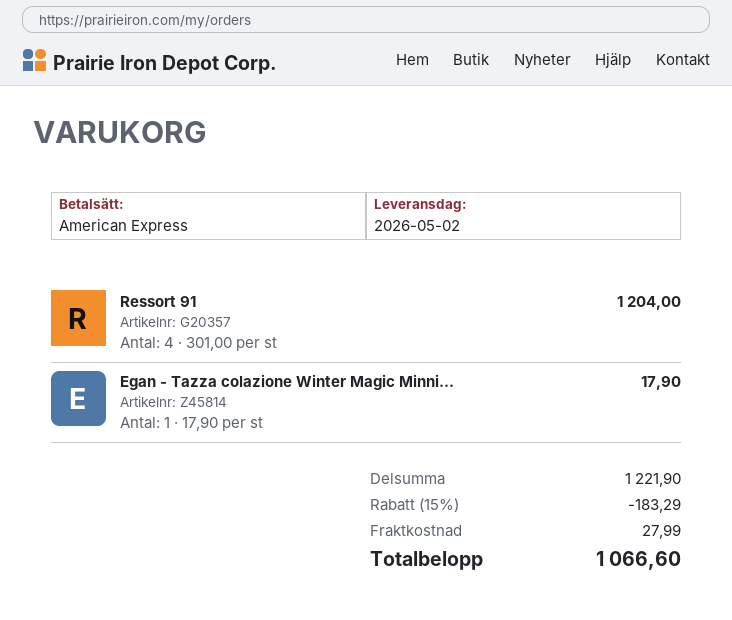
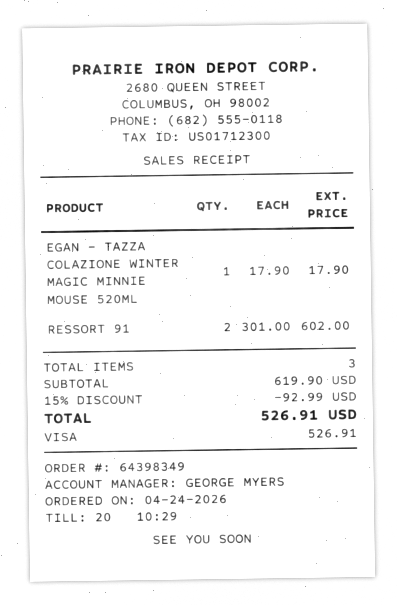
payment method: American Express -> Visa
Ressort 91: 4 x 301.00 = 1204.00 -> 2 x 301.00 = 602.00
subtotal: 1221.90 -> 619.90
discount: 15% = 183.29 -> 15% = 92.99
shipping: 27.99 -> none
total: 1066.60 -> 526.91

